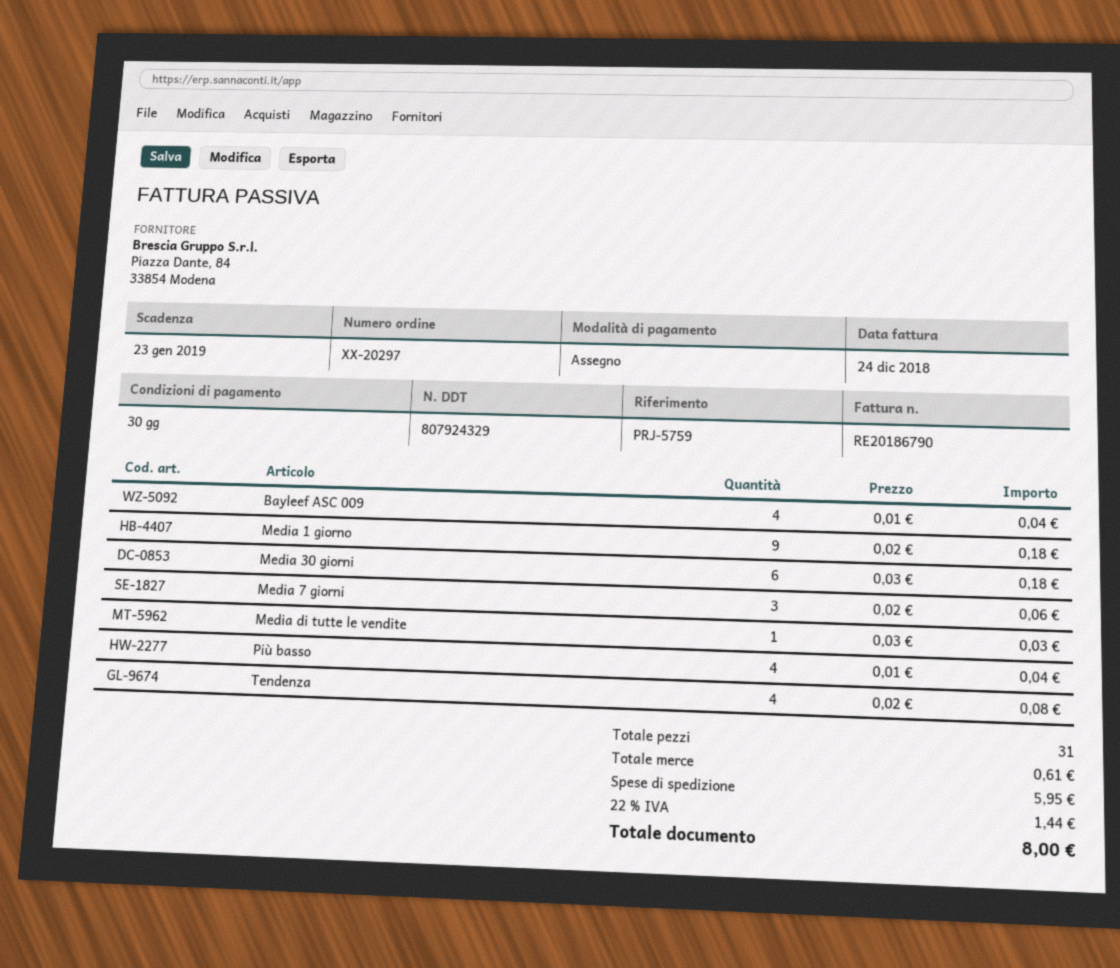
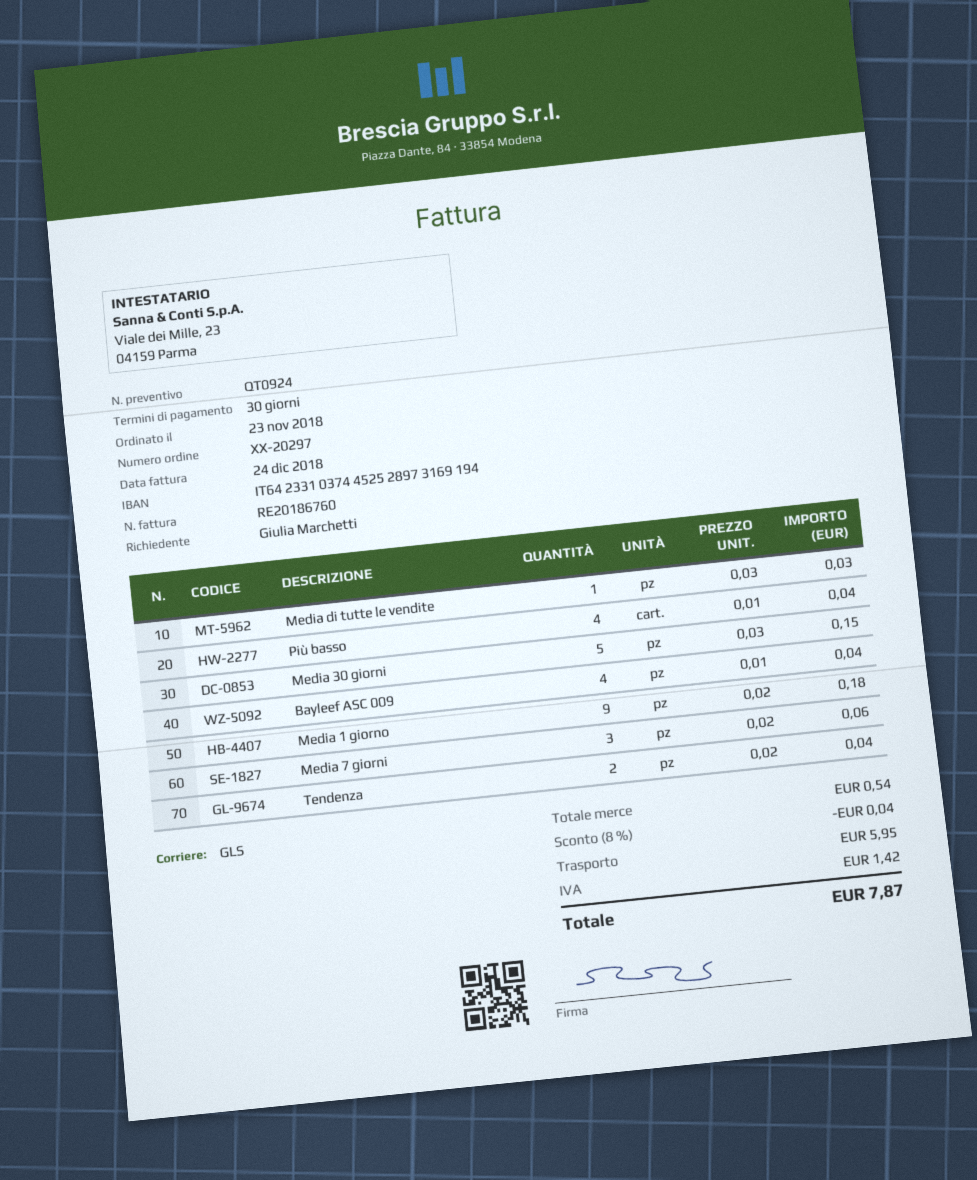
invoice number: RE20186790 -> RE20186760
Media 30 giorni: 6 x 0.03 = 0.18 -> 5 x 0.03 = 0.15
Tendenza: 4 x 0.02 = 0.08 -> 2 x 0.02 = 0.04
subtotal: 0.61 -> 0.54
discount: none -> 8% = 0.04
tax: 1.44 -> 1.42
total: 8.00 -> 7.87

